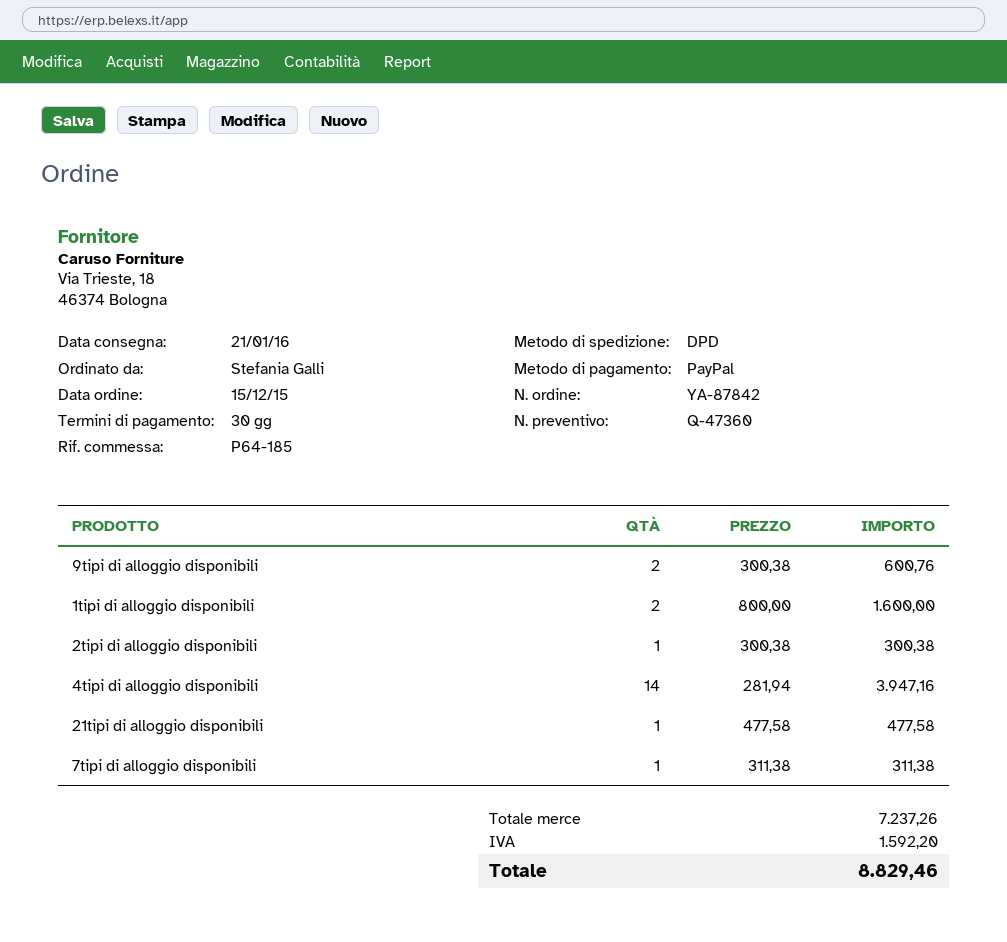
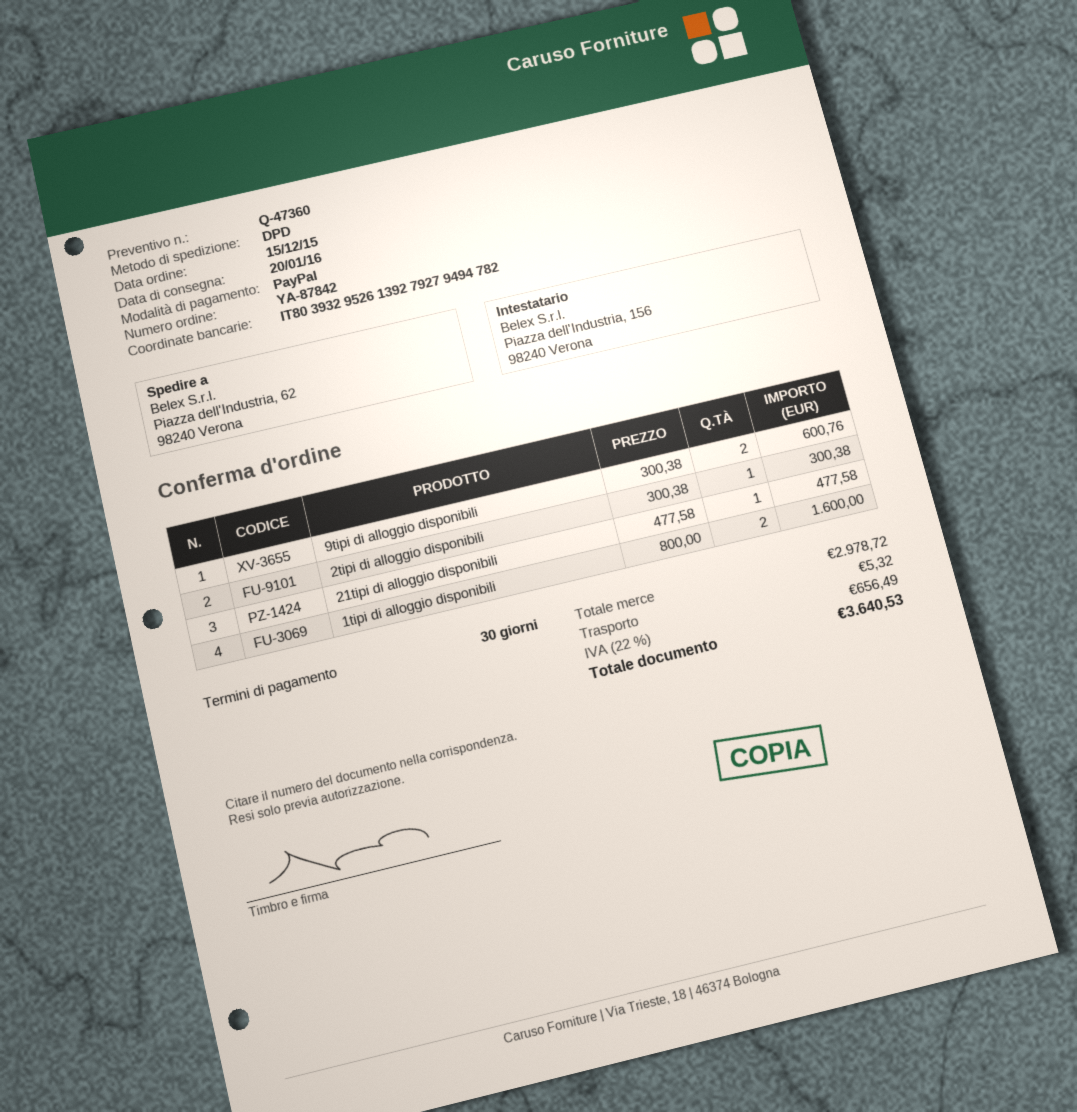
delivery date: 2016-01-21 -> 2016-01-20
4tipi di alloggio disponibili: 14 x 281.94 = 3947.16 -> none
7tipi di alloggio disponibili: 1 x 311.38 = 311.38 -> none
subtotal: 7237.26 -> 2978.72
shipping: none -> 5.32
tax: 1592.20 -> 656.49
total: 8829.46 -> 3640.53

